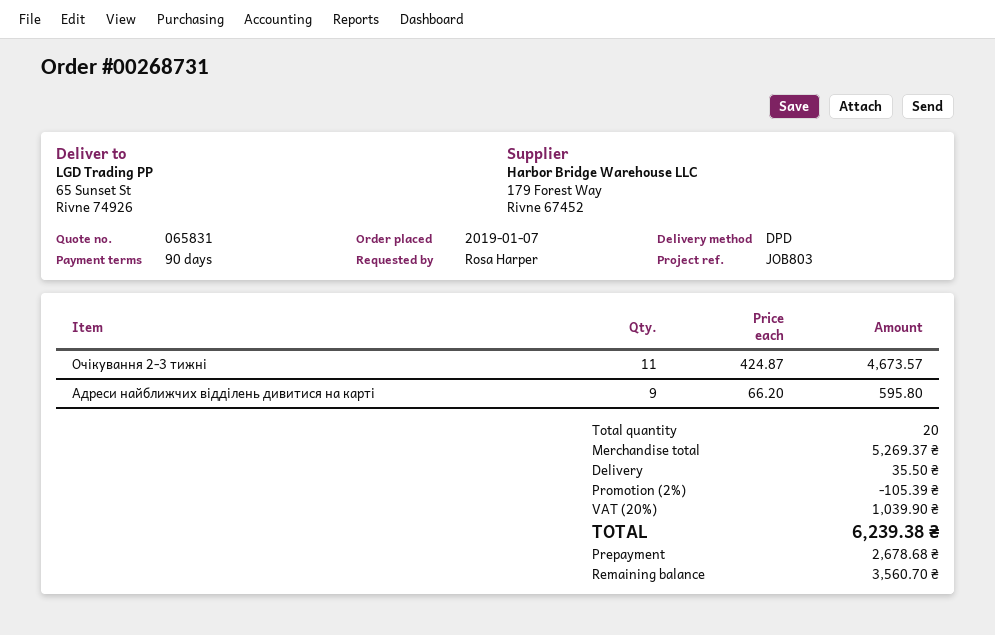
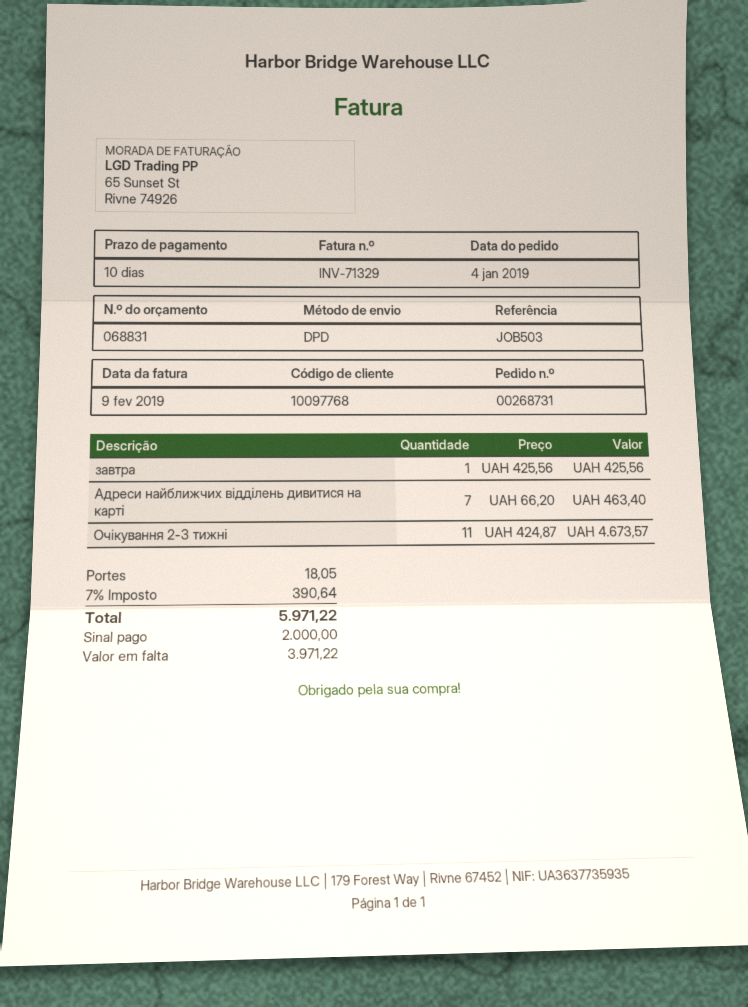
quote number: 065831 -> 068831
order date: 2019-01-07 -> 2019-01-04
payment terms: 90 days -> 10 days
reference: JOB803 -> JOB503
Адреси найближчих відділень дивитися на карті: 9 x 66.20 = 595.80 -> 7 x 66.20 = 463.40
завтра: none -> 1 x 425.56 = 425.56
discount: 2% = 105.39 -> none
shipping: 35.50 -> 18.05
tax: 20% = 1039.90 -> 7% = 390.64
total: 6239.38 -> 5971.22
deposit: 2678.68 -> 2000.00
balance: 3560.70 -> 3971.22

